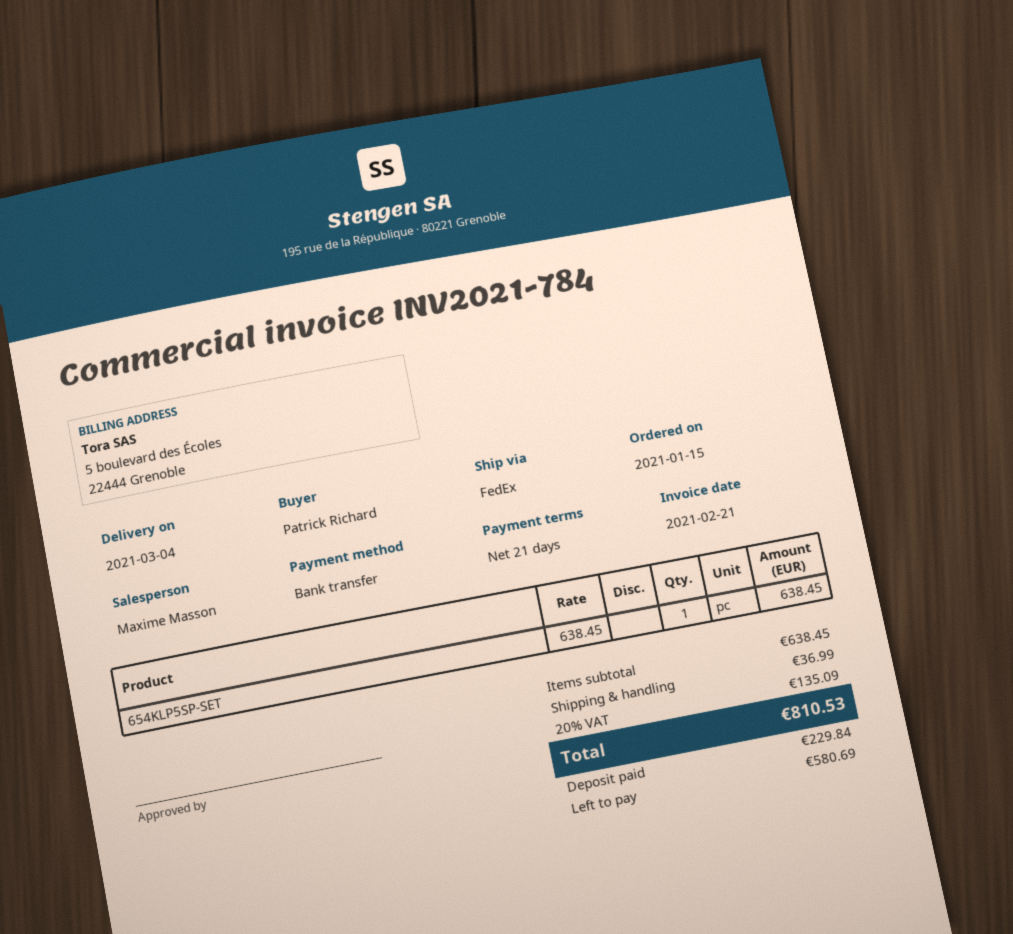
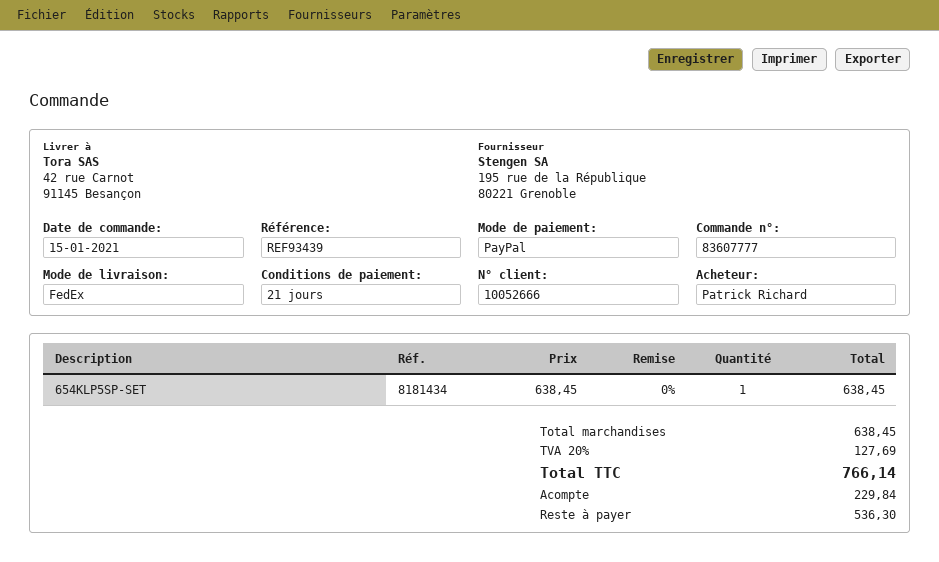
payment method: bank transfer -> PayPal
shipping: 36.99 -> none
tax: 20% = 135.09 -> 20% = 127.69
total: 810.53 -> 766.14
balance: 580.69 -> 536.30

